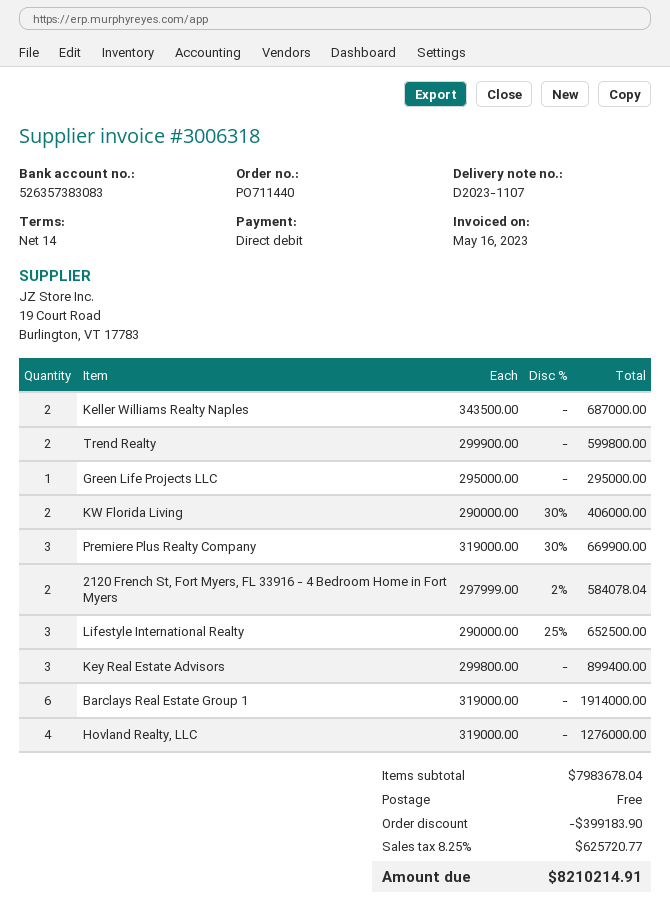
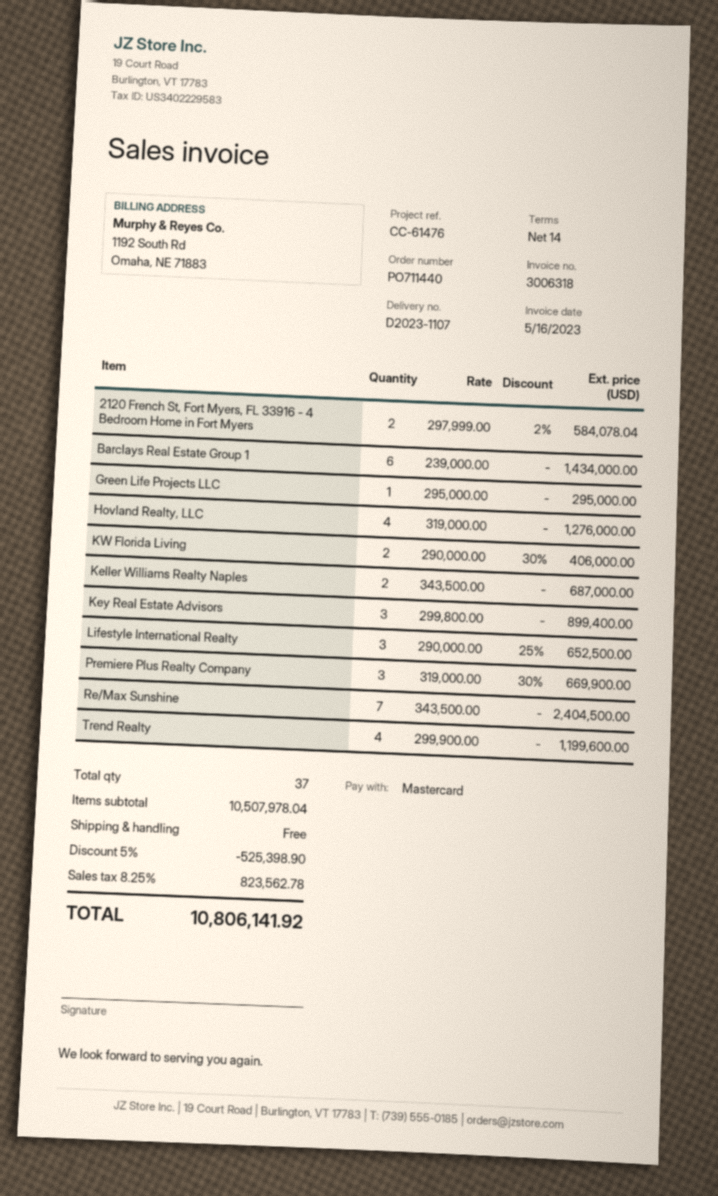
payment method: direct debit -> Mastercard
Trend Realty: 2 x 299900.00 = 599800.00 -> 4 x 299900.00 = 1199600.00
Barclays Real Estate Group 1: 6 x 319000.00 = 1914000.00 -> 6 x 239000.00 = 1434000.00
Re/Max Sunshine: none -> 7 x 343500.00 = 2404500.00
subtotal: 7983678.04 -> 10507978.04
discount: 399183.90 -> 525398.90
tax: 8.25% = 625720.77 -> 8.25% = 823562.78
total: 8210214.91 -> 10806141.92

